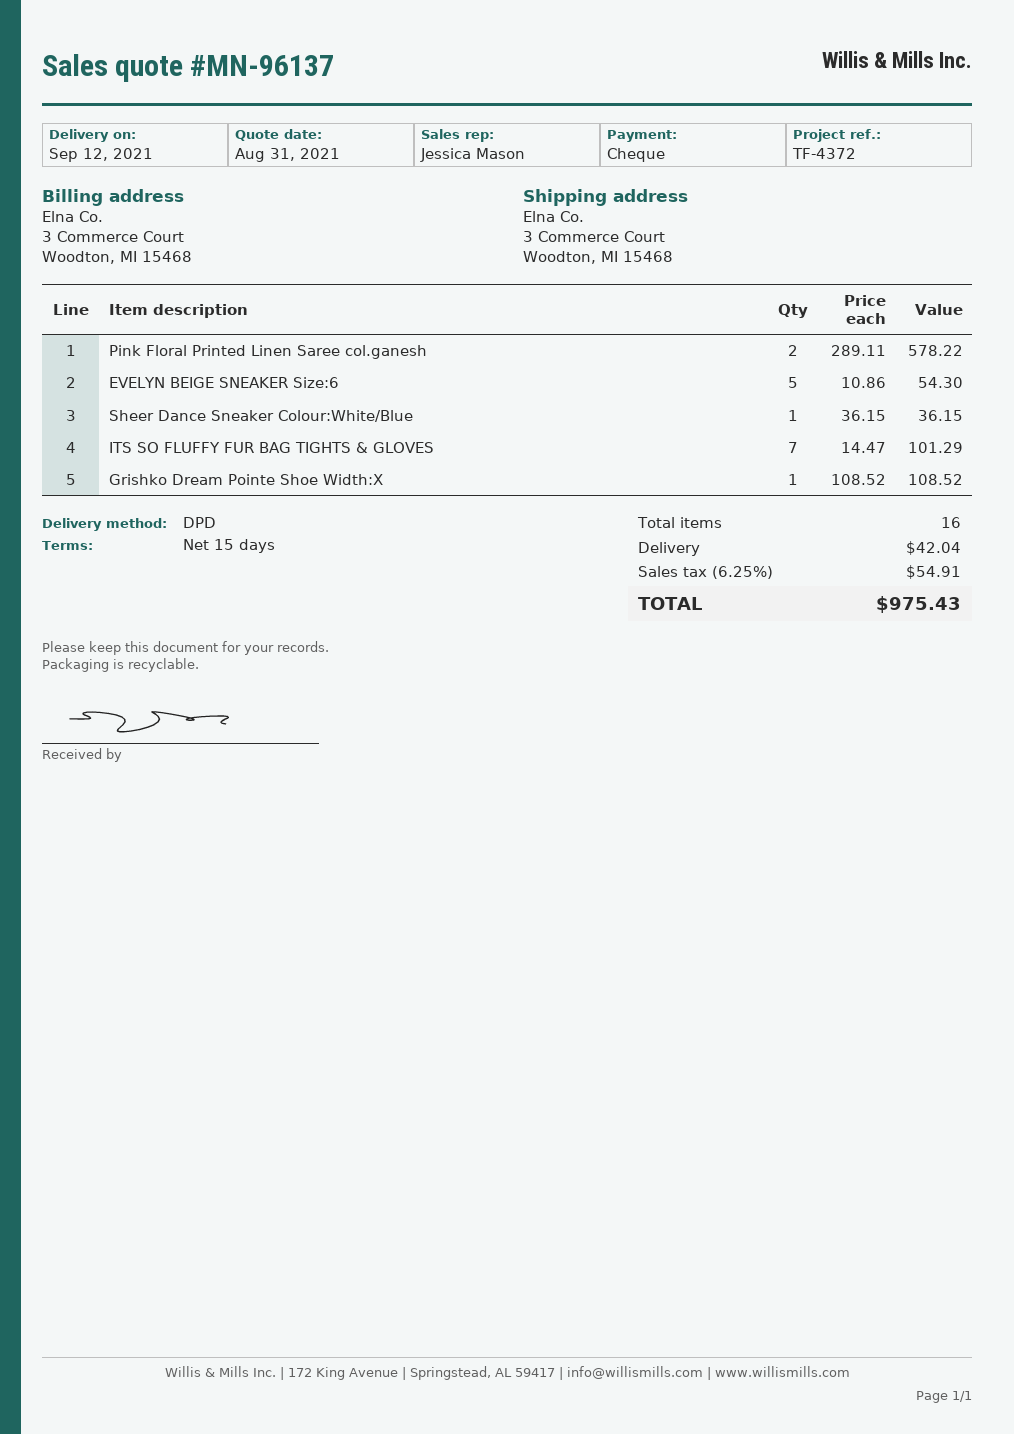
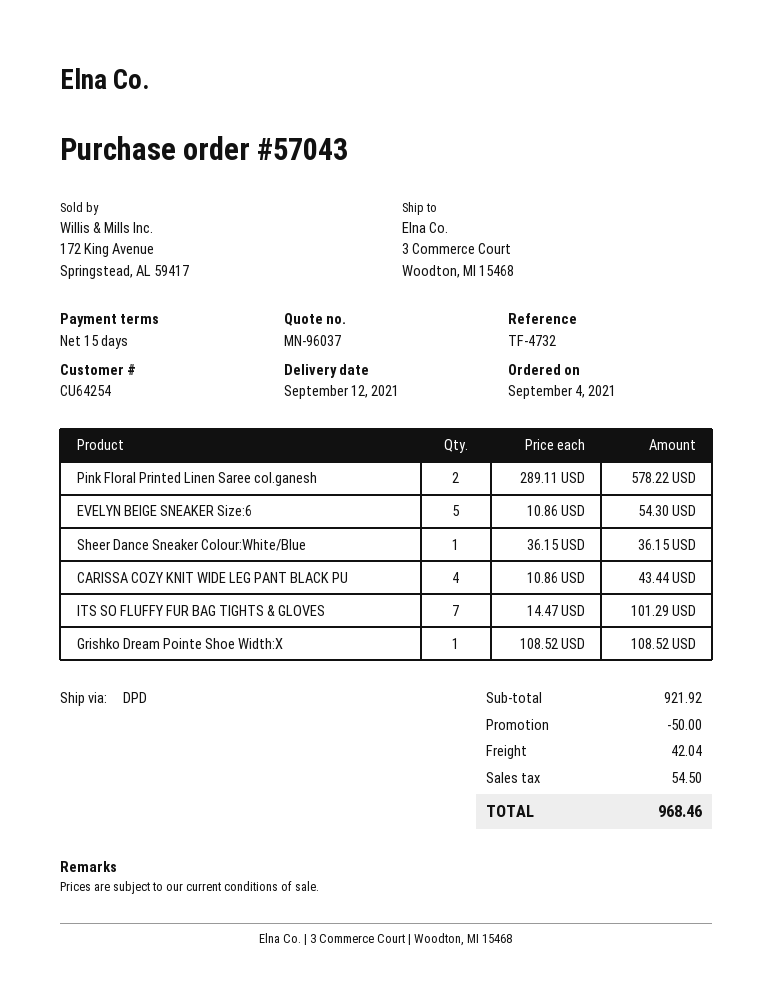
quote number: MN-96137 -> MN-96037
reference: TF-4372 -> TF-4732
CARISSA COZY KNIT WIDE LEG PANT BLACK PU: none -> 4 x 10.86 = 43.44
discount: none -> 50.00
tax: 54.91 -> 54.50
total: 975.43 -> 968.46

